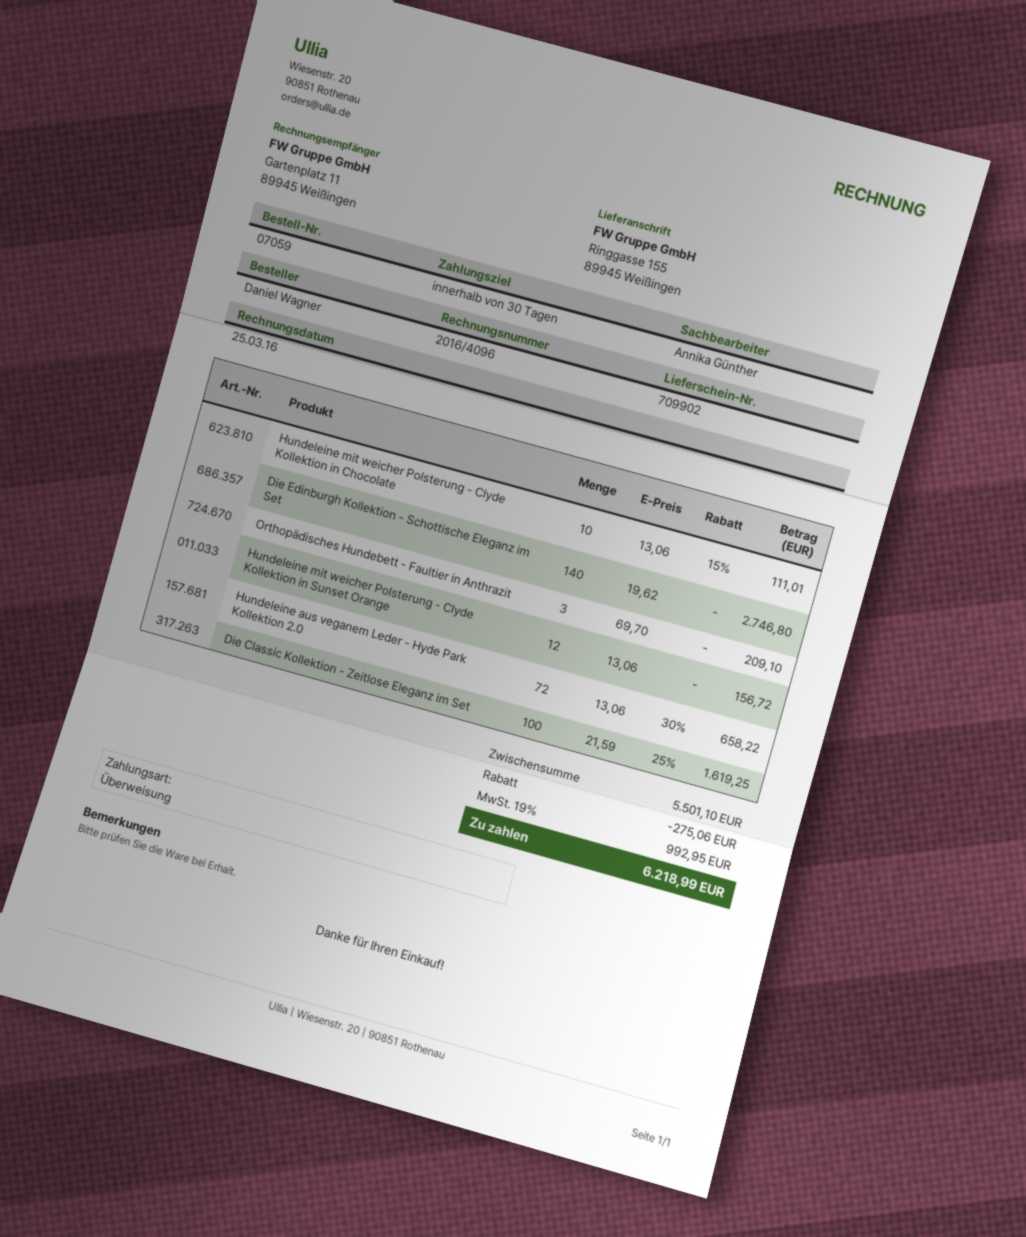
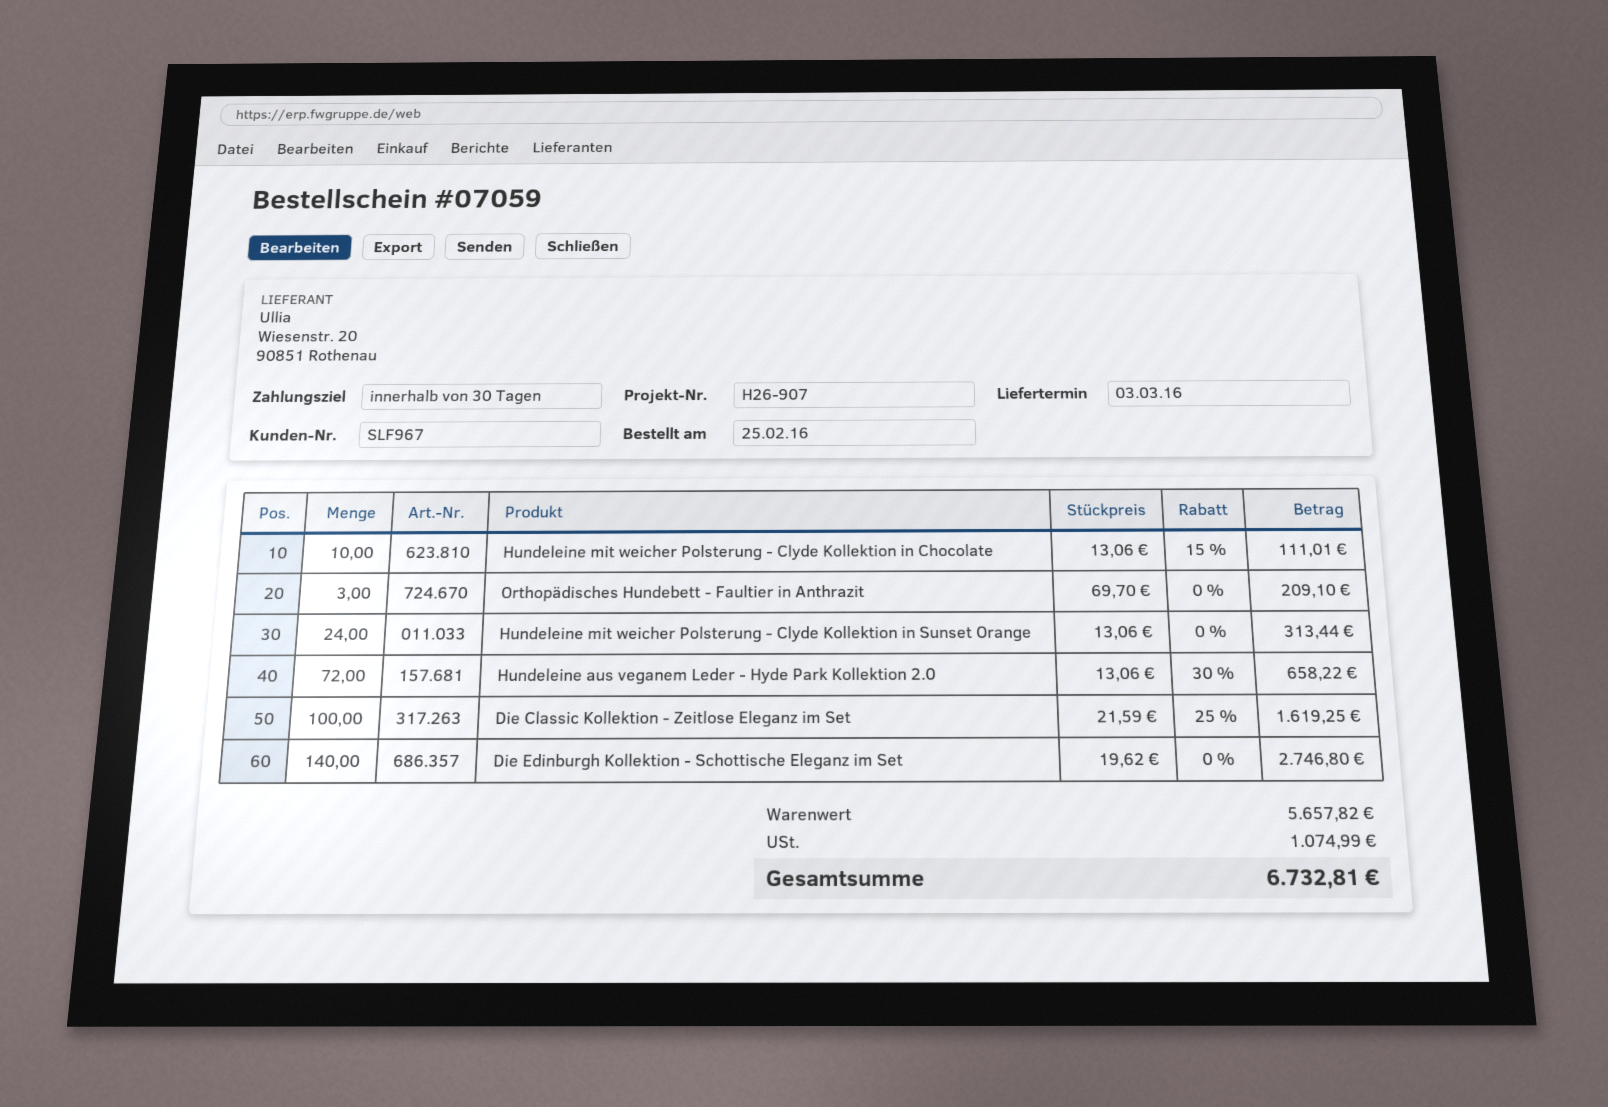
Hundeleine mit weicher Polsterung - Clyde Kollektion in Sunset Orange: 12 x 13.06 = 156.72 -> 24 x 13.06 = 313.44
subtotal: 5501.10 -> 5657.82
discount: 275.06 -> none
tax: 992.95 -> 1074.99
total: 6218.99 -> 6732.81

